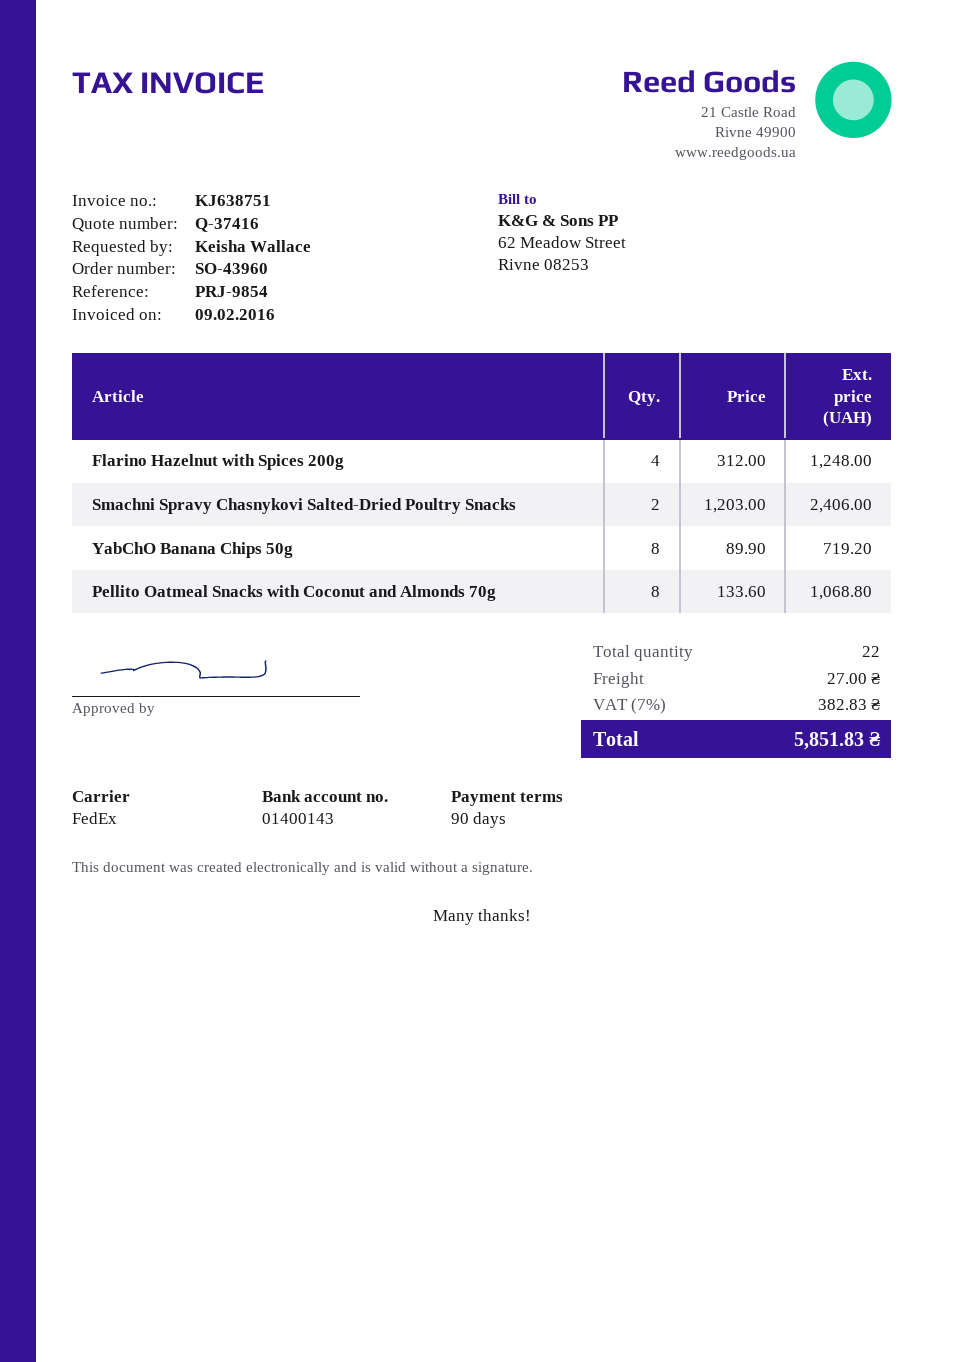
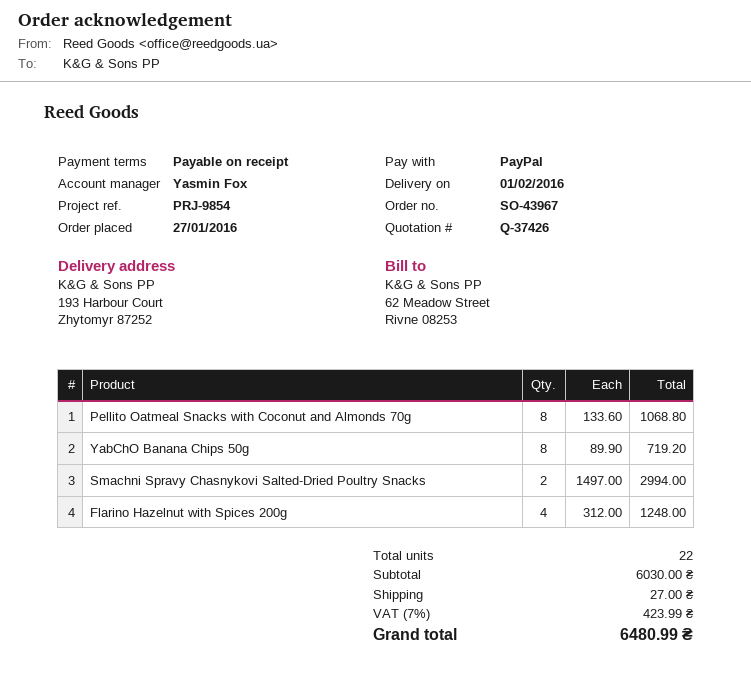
quote number: Q-37416 -> Q-37426
order number: SO-43960 -> SO-43967
payment terms: 90 days -> on receipt
Smachni Spravy Chasnykovi Salted-Dried Poultry Snacks: 2 x 1203.00 = 2406.00 -> 2 x 1497.00 = 2994.00
tax: 7% = 382.83 -> 7% = 423.99
total: 5851.83 -> 6480.99

